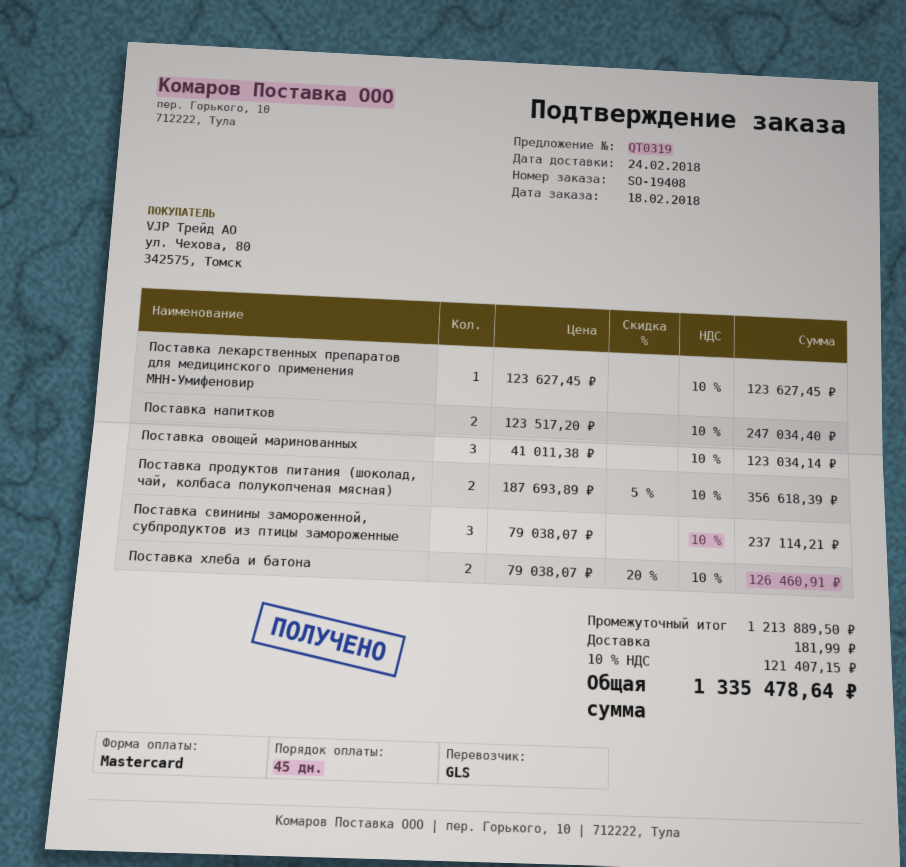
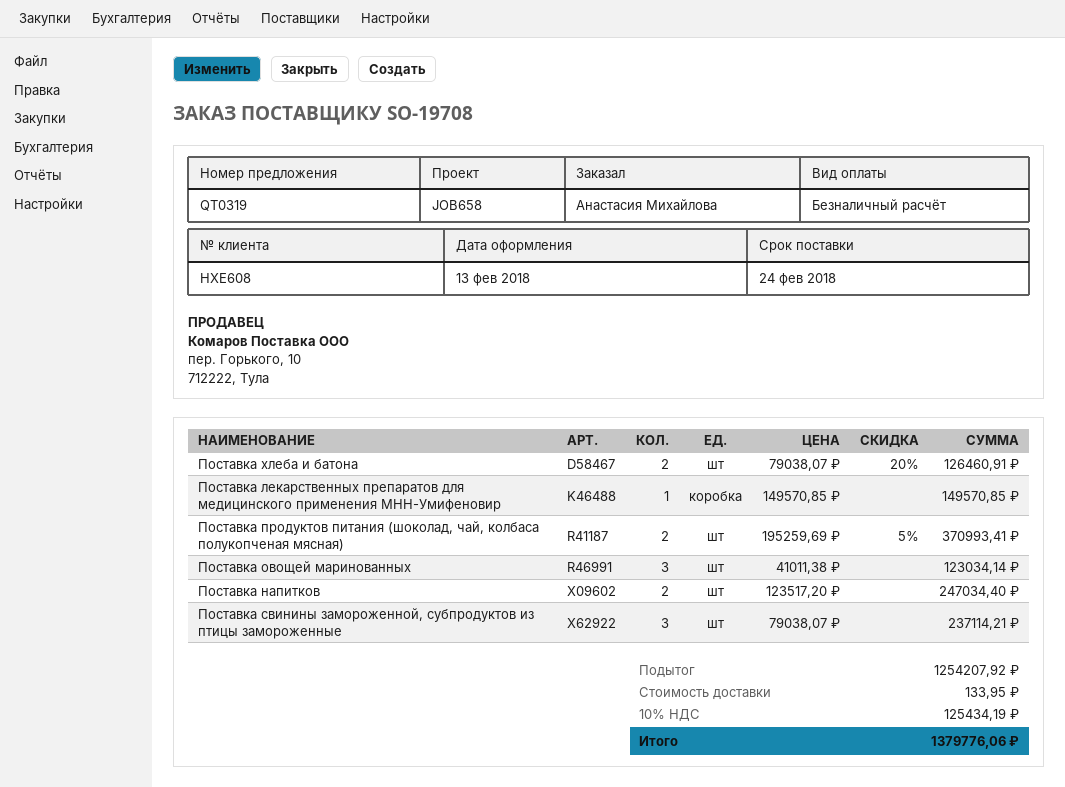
order number: SO-19408 -> SO-19708
order date: 2018-02-18 -> 2018-02-13
payment method: Mastercard -> bank transfer
Поставка лекарственных препаратов для медицинского применения МНН-Умифеновир: 1 x 123627.45 = 123627.45 -> 1 x 149570.85 = 149570.85
Поставка продуктов питания (шоколад, чай, колбаса полукопченая мясная): 2 x 187693.89 - 5% = 356618.39 -> 2 x 195259.69 - 5% = 370993.41
subtotal: 1213889.50 -> 1254207.92
shipping: 181.99 -> 133.95
tax: 10% = 121407.15 -> 10% = 125434.19
total: 1335478.64 -> 1379776.06

